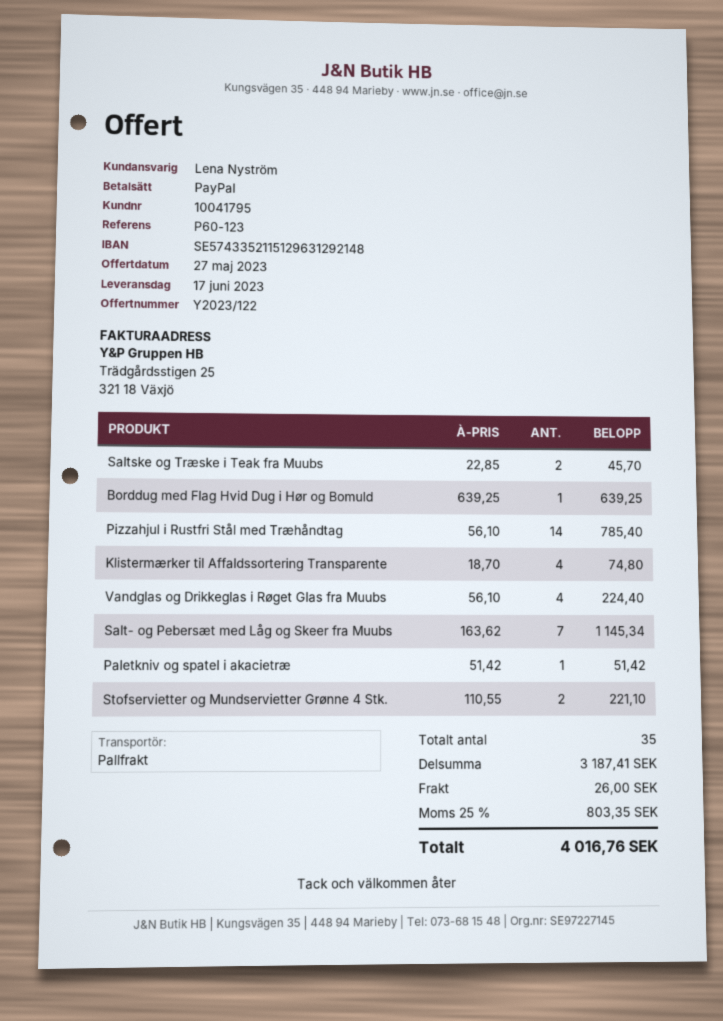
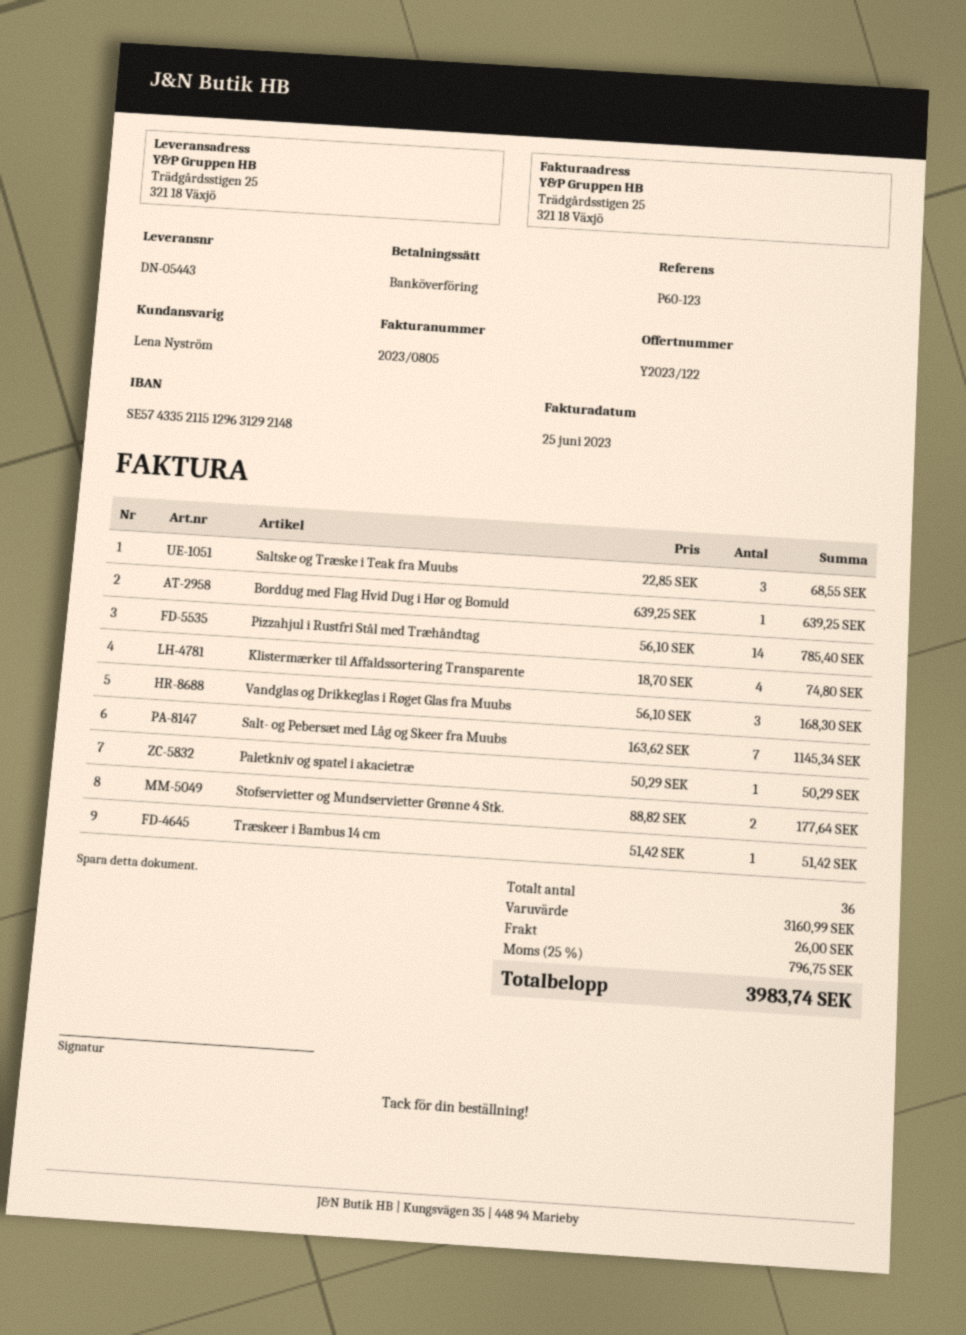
payment method: PayPal -> bank transfer
Saltske og Træske i Teak fra Muubs: 2 x 22.85 = 45.70 -> 3 x 22.85 = 68.55
Vandglas og Drikkeglas i Røget Glas fra Muubs: 4 x 56.10 = 224.40 -> 3 x 56.10 = 168.30
Paletkniv og spatel i akacietræ: 1 x 51.42 = 51.42 -> 1 x 50.29 = 50.29
Stofservietter og Mundservietter Grønne 4 Stk.: 2 x 110.55 = 221.10 -> 2 x 88.82 = 177.64
Træskeer i Bambus 14 cm: none -> 1 x 51.42 = 51.42
total quantity: 35 -> 36
subtotal: 3187.41 -> 3160.99
tax: 25% = 803.35 -> 25% = 796.75
total: 4016.76 -> 3983.74

